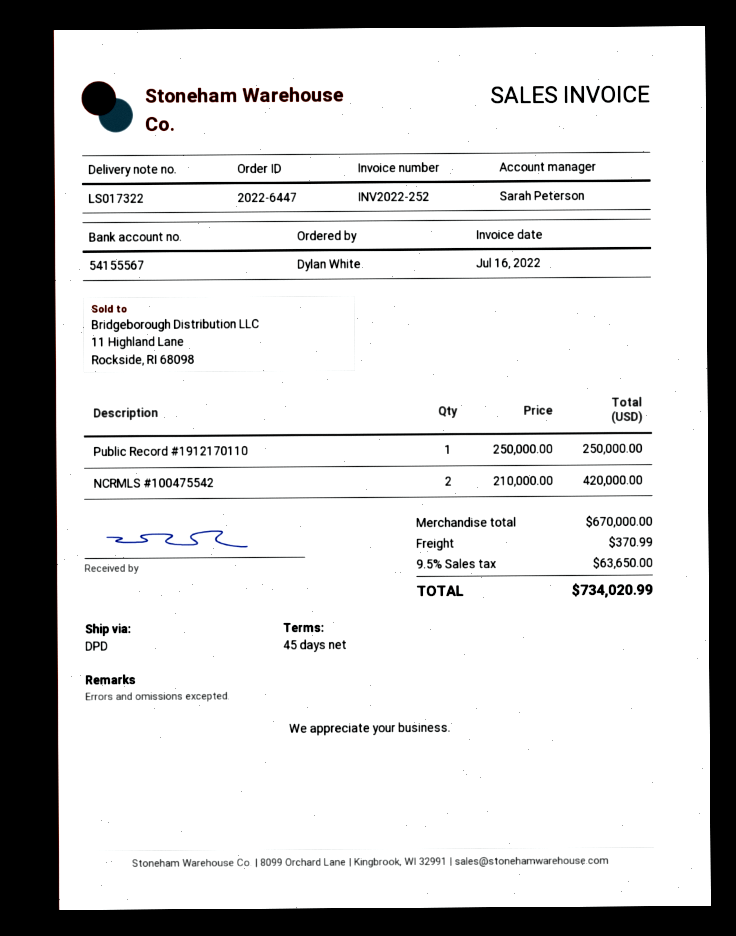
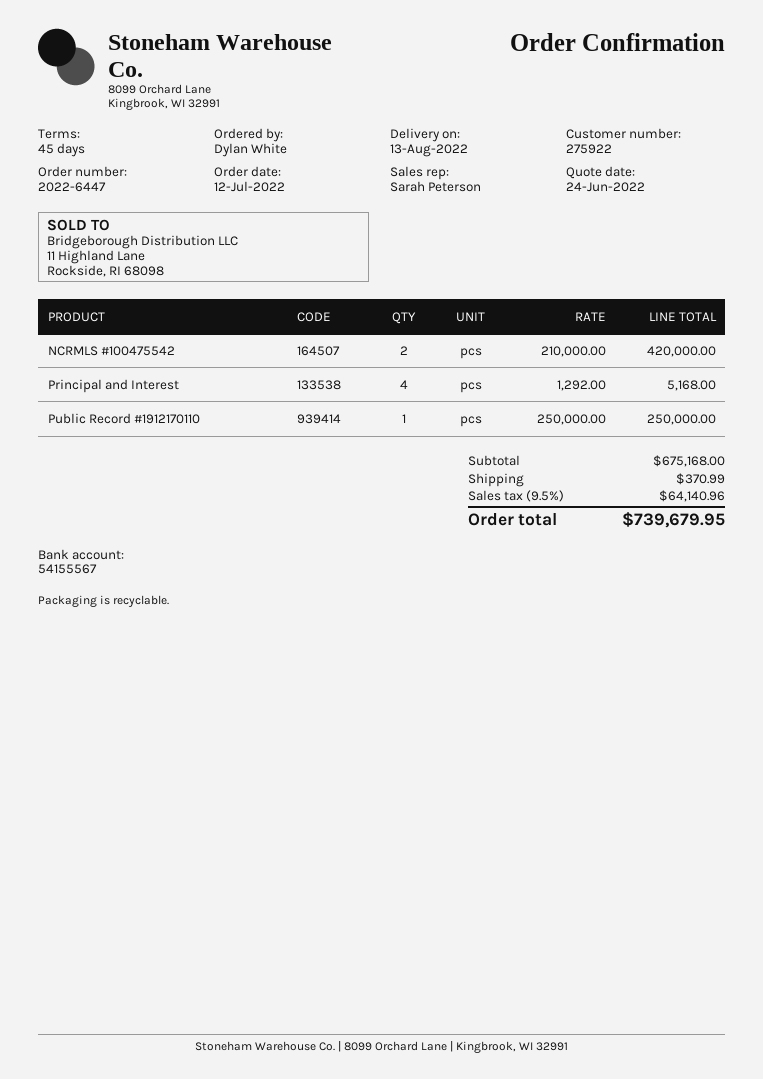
Principal and Interest: none -> 4 x 1292.00 = 5168.00
subtotal: 670000.00 -> 675168.00
tax: 9.5% = 63650.00 -> 9.5% = 64140.96
total: 734020.99 -> 739679.95

